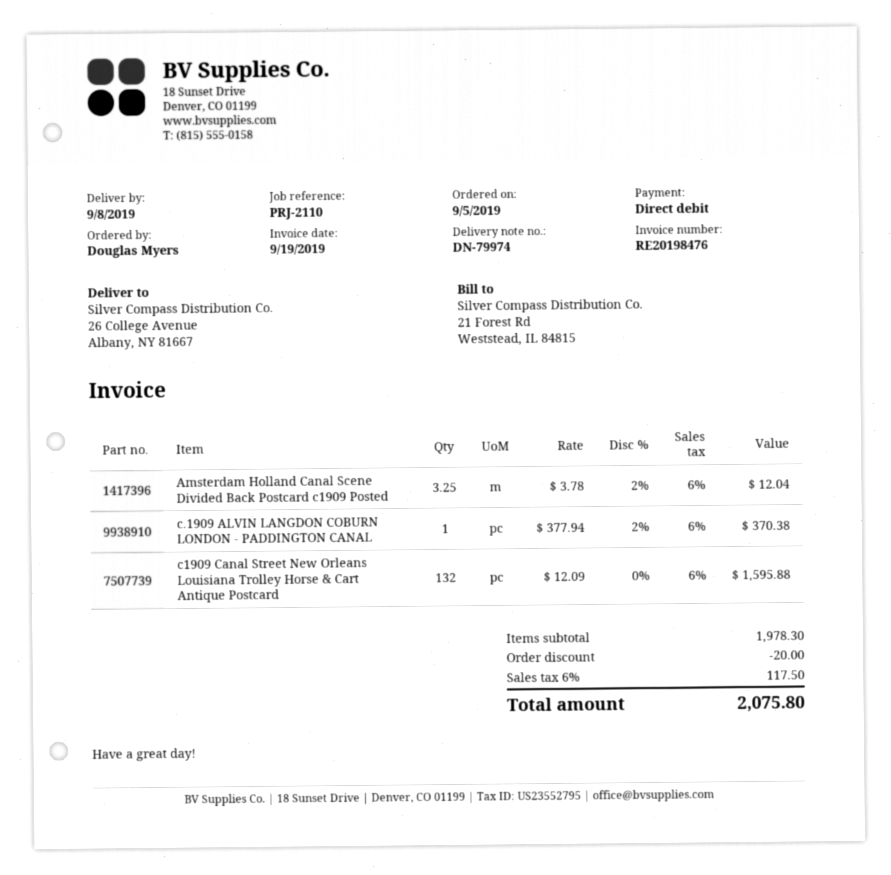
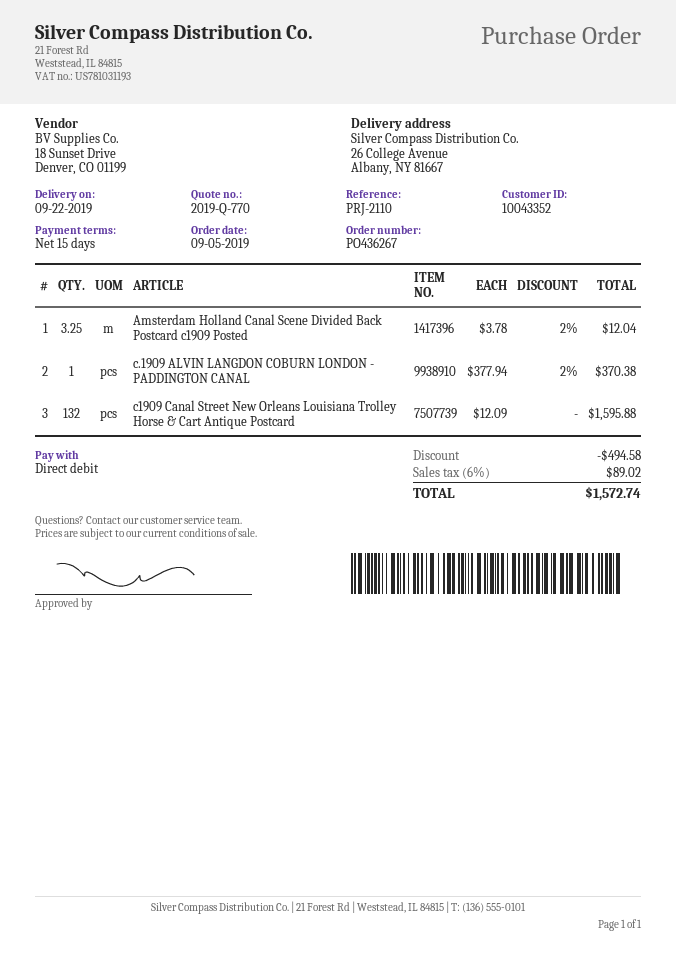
delivery date: 2019-09-08 -> 2019-09-22
discount: 20.00 -> 494.58
tax: 6% = 117.50 -> 6% = 89.02
total: 2075.80 -> 1572.74

